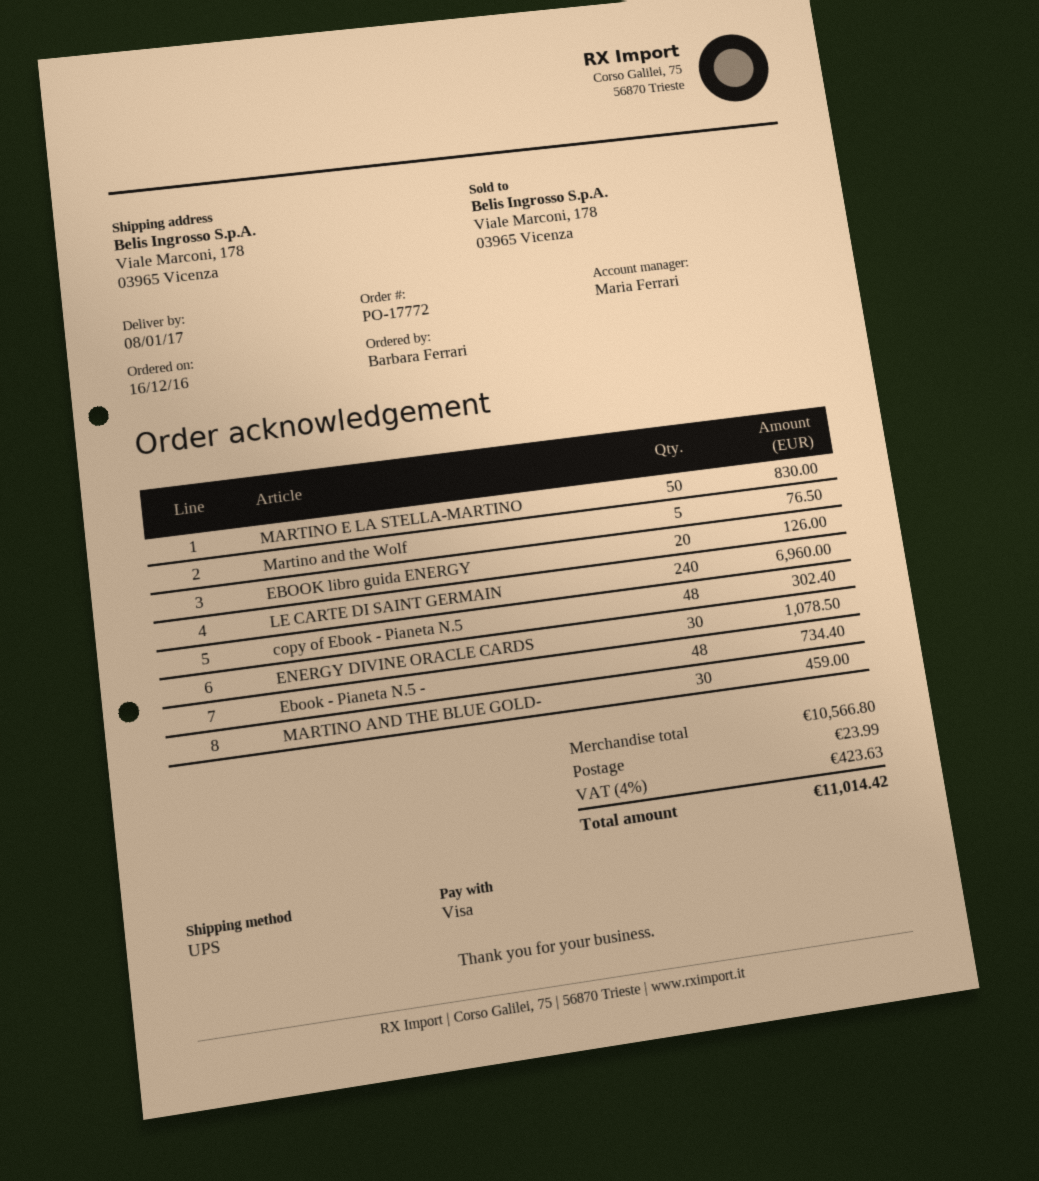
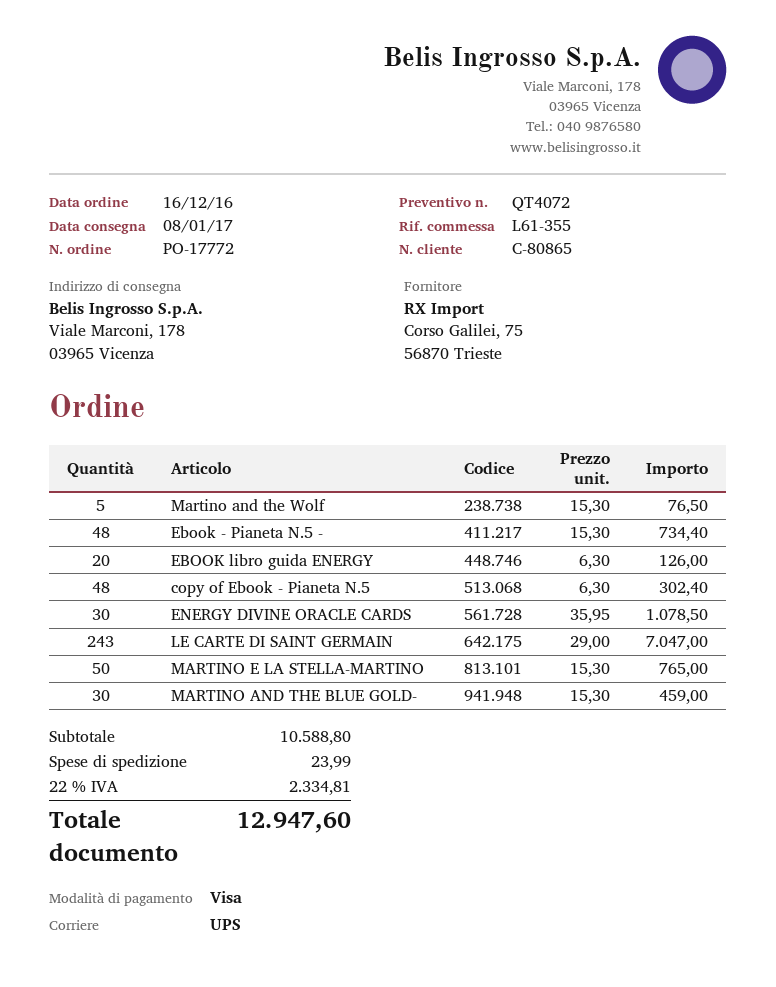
MARTINO E LA STELLA-MARTINO: 50 for 830.00 -> 50 for 765.00
LE CARTE DI SAINT GERMAIN: 240 for 6960.00 -> 243 for 7047.00
subtotal: 10566.80 -> 10588.80
tax: 4% = 423.63 -> 22% = 2334.81
total: 11014.42 -> 12947.60

